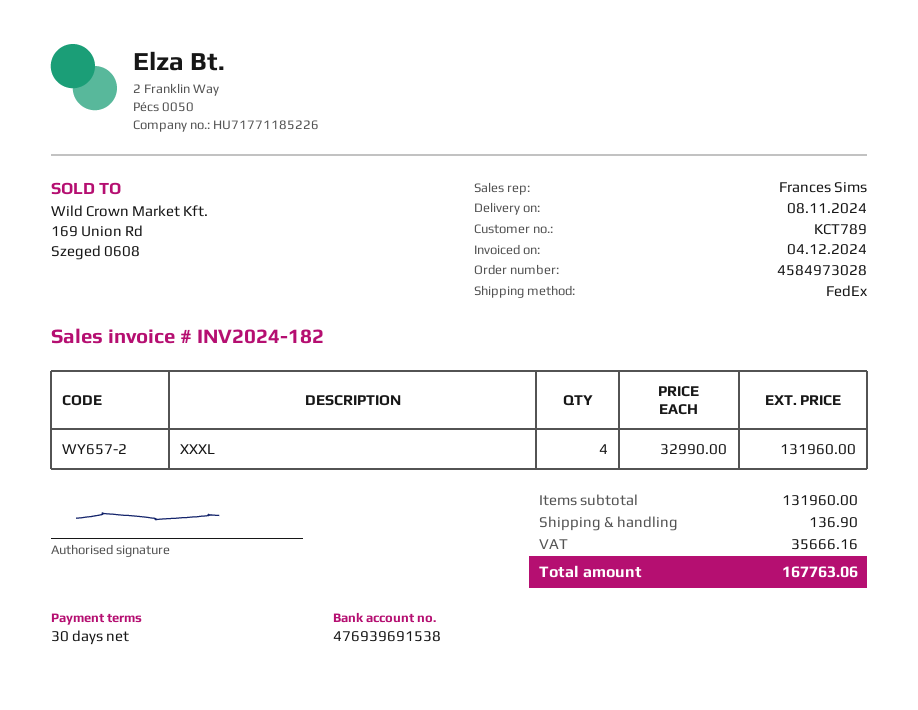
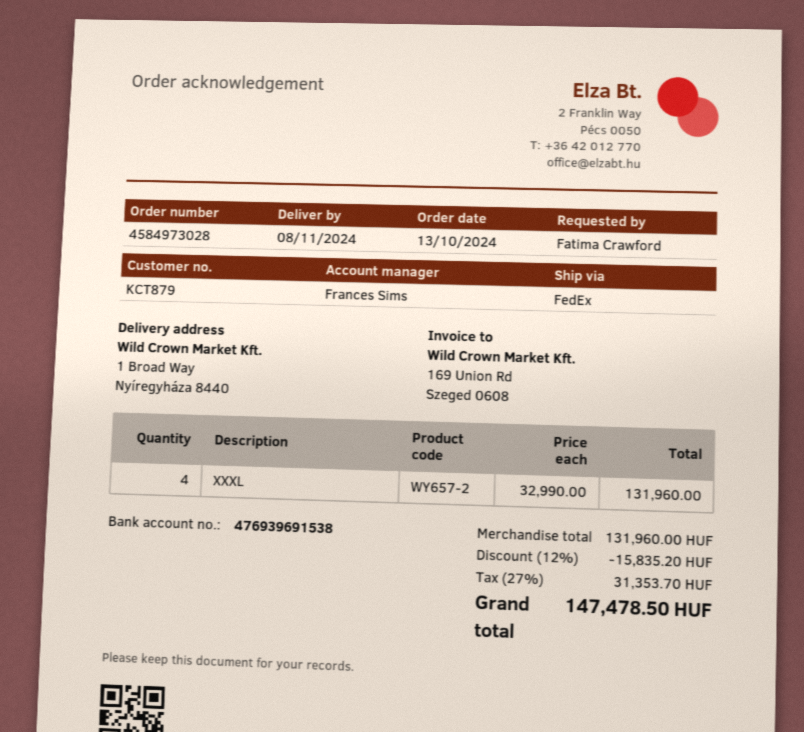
customer number: KCT789 -> KCT879
discount: none -> 12% = 15835.20
shipping: 136.90 -> none
tax: 35666.16 -> 31353.70
total: 167763.06 -> 147478.50

